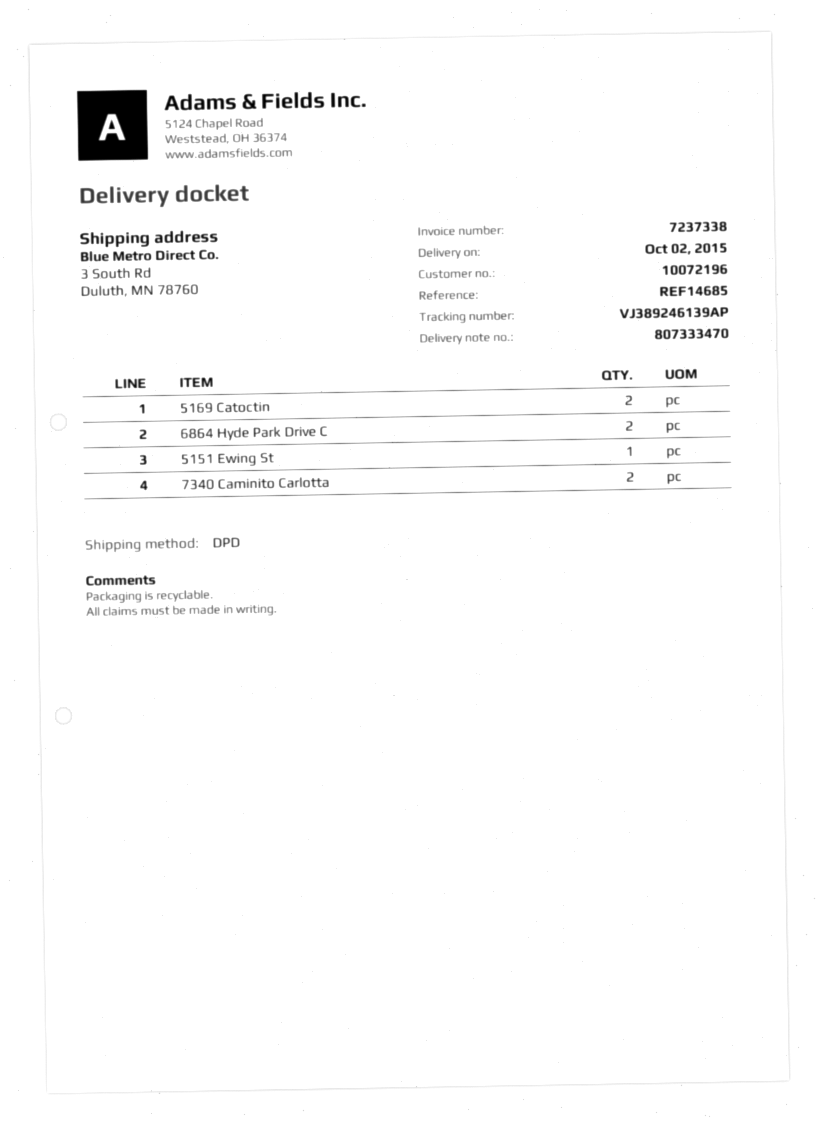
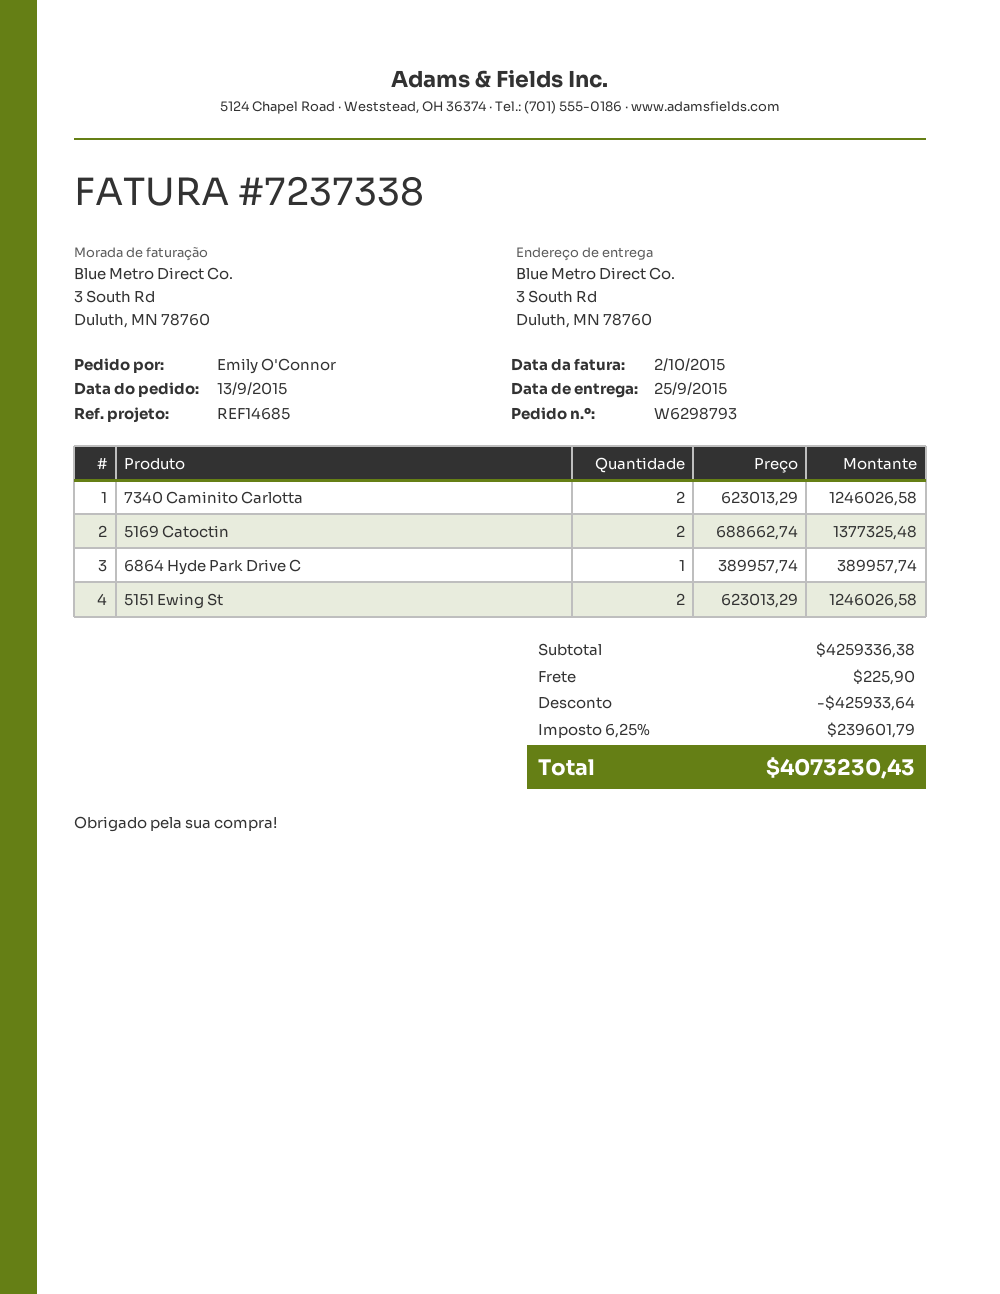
delivery date: 2015-10-02 -> 2015-09-25
6864 Hyde Park Drive C: 2 -> 1
5151 Ewing St: 1 -> 2

